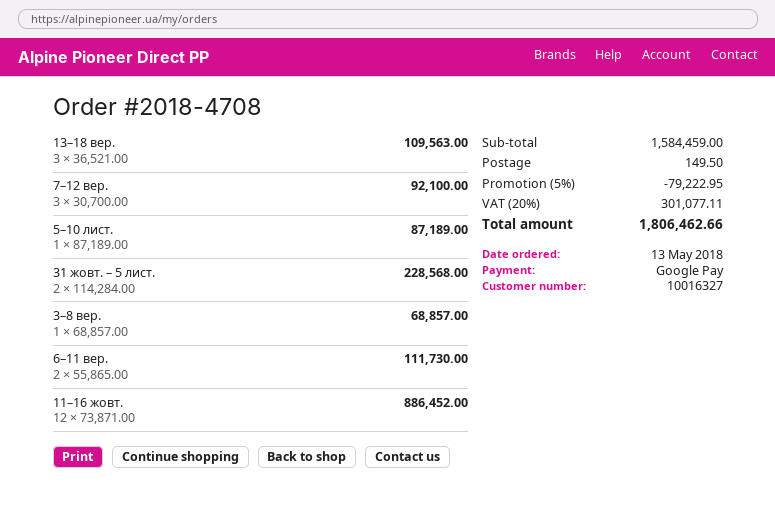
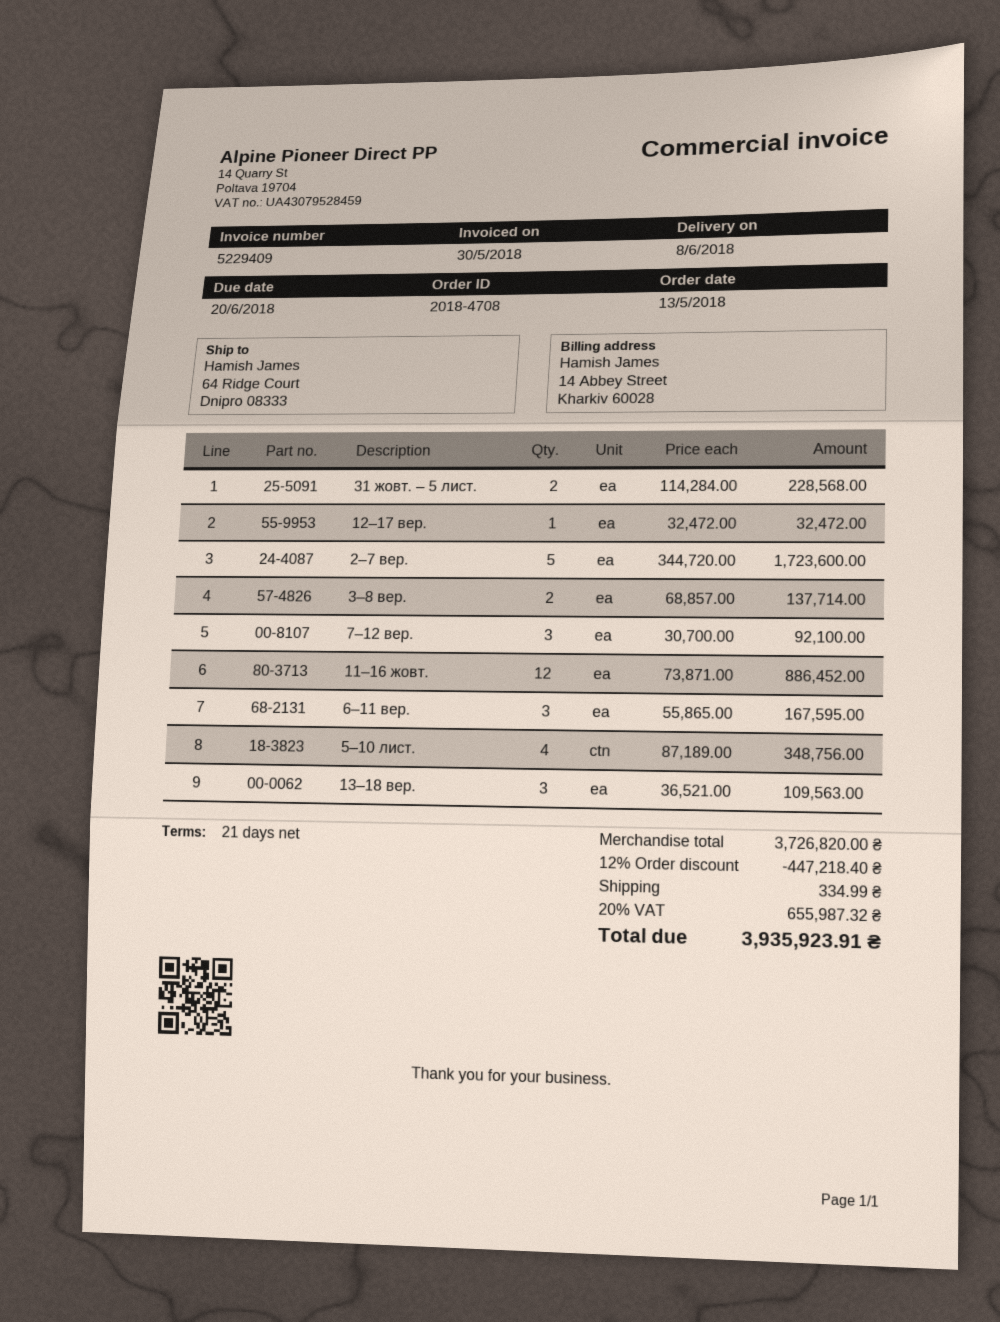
5–10 лист.: 1 x 87189.00 = 87189.00 -> 4 x 87189.00 = 348756.00
3–8 вер.: 1 x 68857.00 = 68857.00 -> 2 x 68857.00 = 137714.00
6–11 вер.: 2 x 55865.00 = 111730.00 -> 3 x 55865.00 = 167595.00
12–17 вер.: none -> 1 x 32472.00 = 32472.00
2–7 вер.: none -> 5 x 344720.00 = 1723600.00
subtotal: 1584459.00 -> 3726820.00
discount: 5% = 79222.95 -> 12% = 447218.40
shipping: 149.50 -> 334.99
tax: 20% = 301077.11 -> 20% = 655987.32
total: 1806462.66 -> 3935923.91

